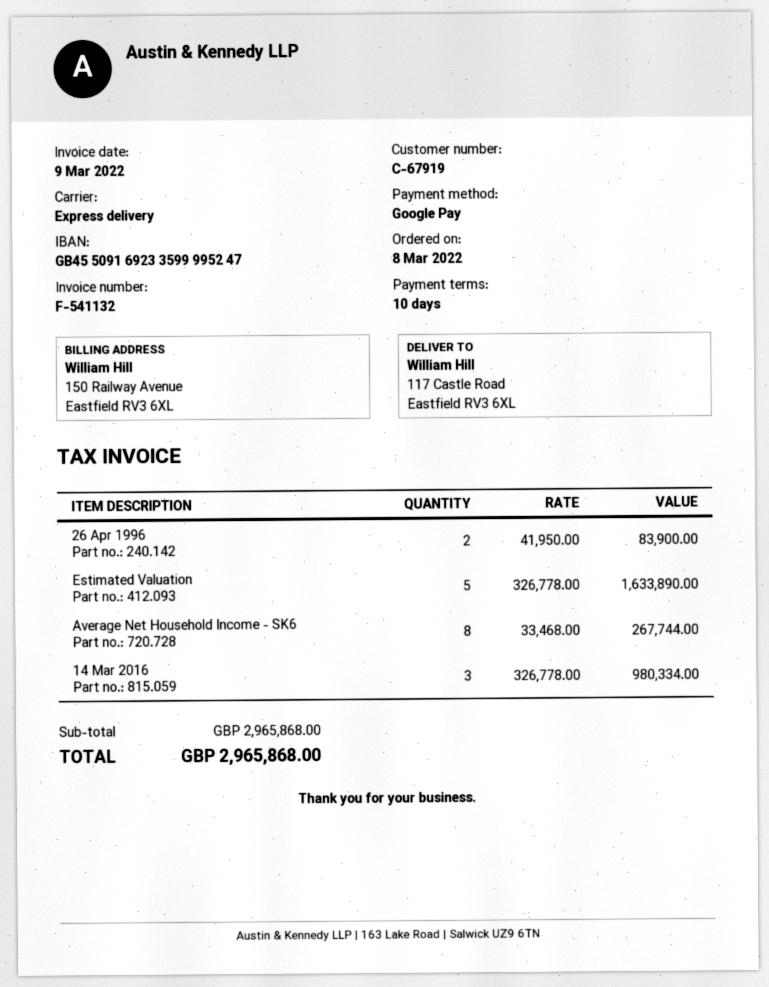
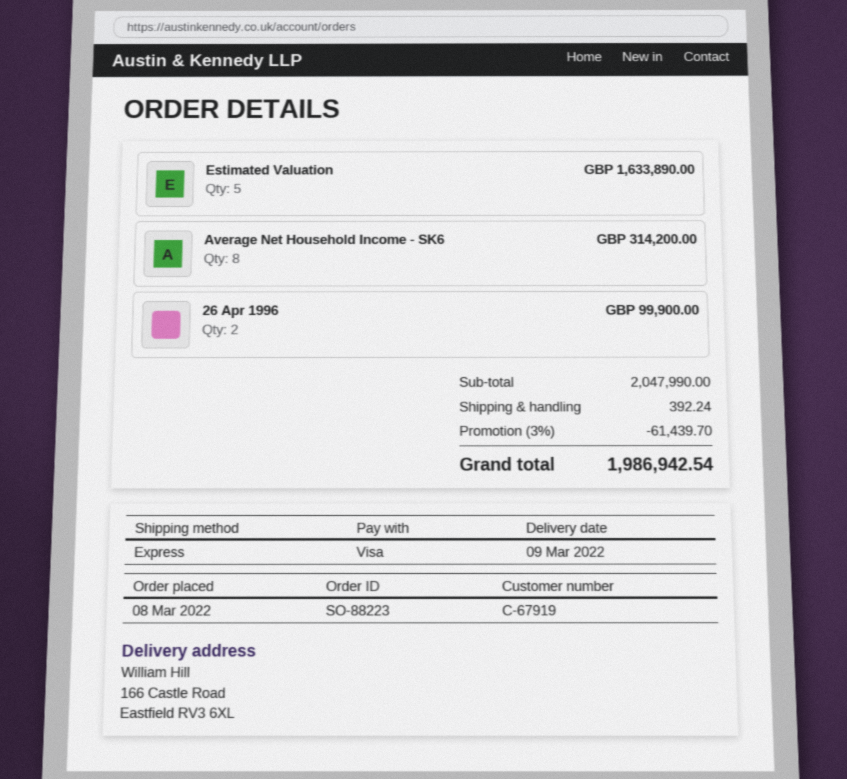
payment method: Google Pay -> Visa
ship to: 117 Castle Road, Eastfield RV3 6XL -> 166 Castle Road, Eastfield RV3 6XL
26 Apr 1996: 2 for 83900.00 -> 2 for 99900.00
Average Net Household Income - SK6: 8 for 267744.00 -> 8 for 314200.00
14 Mar 2016: 3 for 980334.00 -> none
subtotal: 2965868.00 -> 2047990.00
discount: none -> 3% = 61439.70
shipping: none -> 392.24
total: 2965868.00 -> 1986942.54

